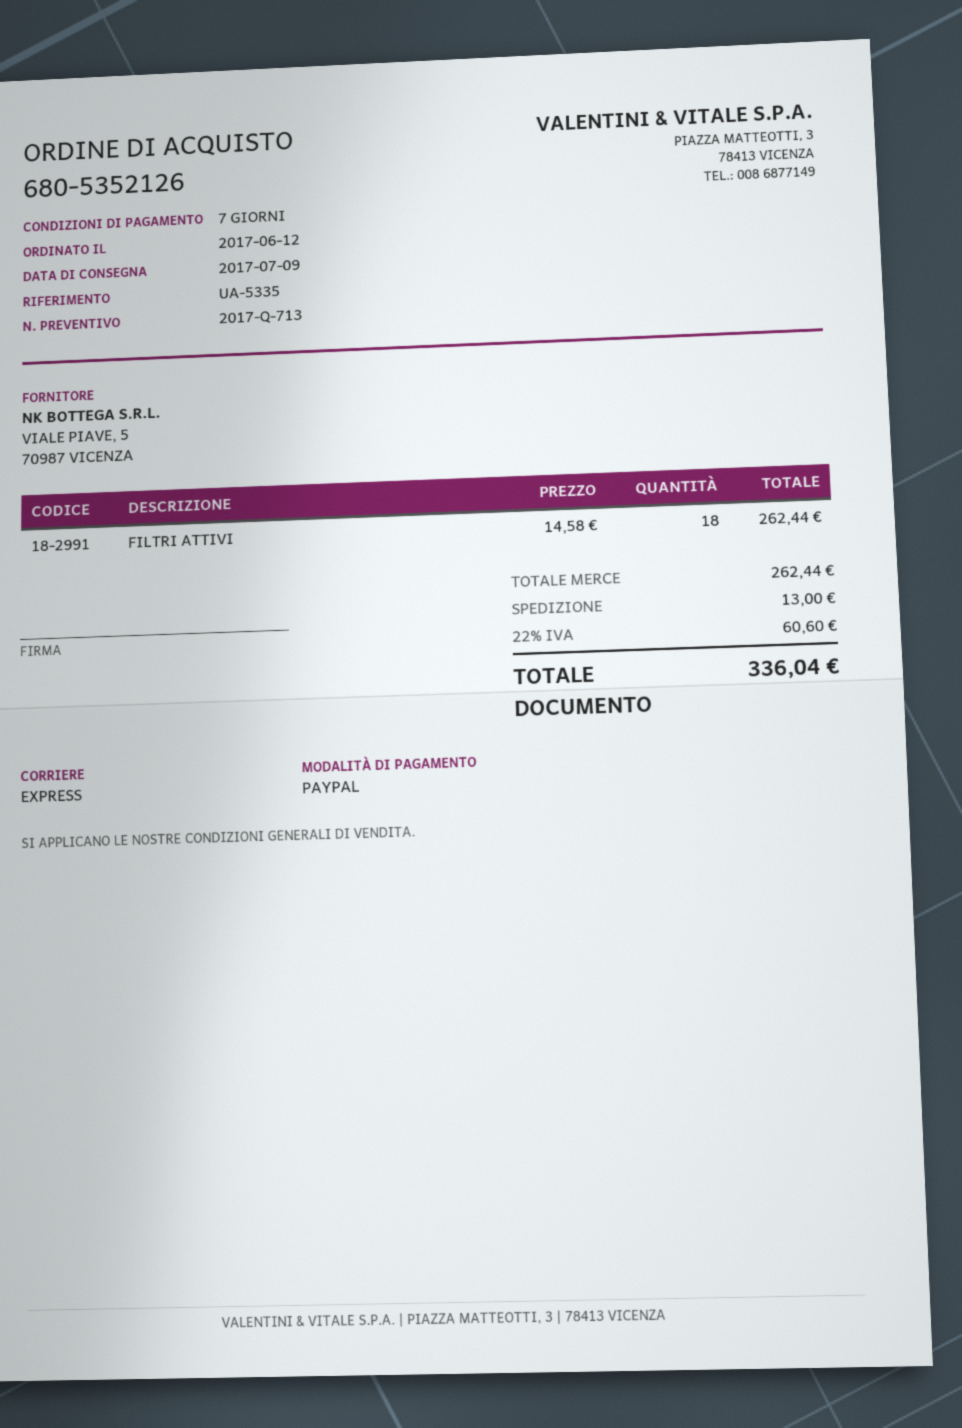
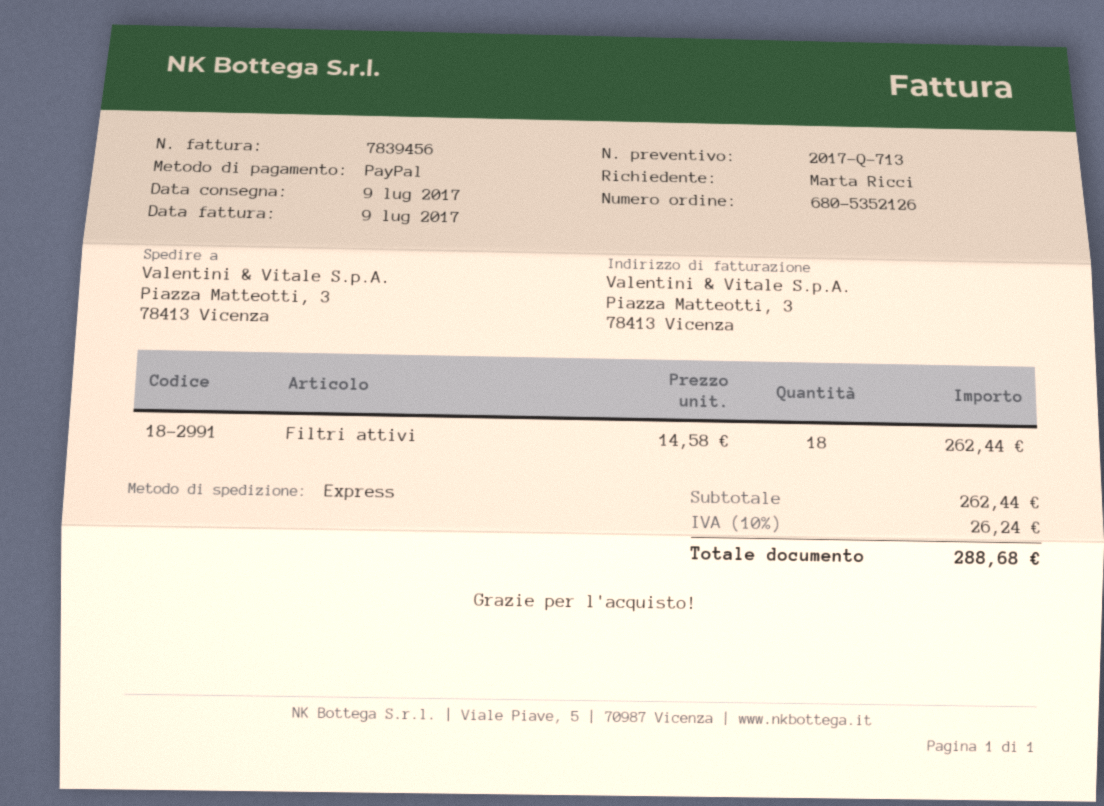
shipping: 13.00 -> none
tax: 22% = 60.60 -> 10% = 26.24
total: 336.04 -> 288.68

